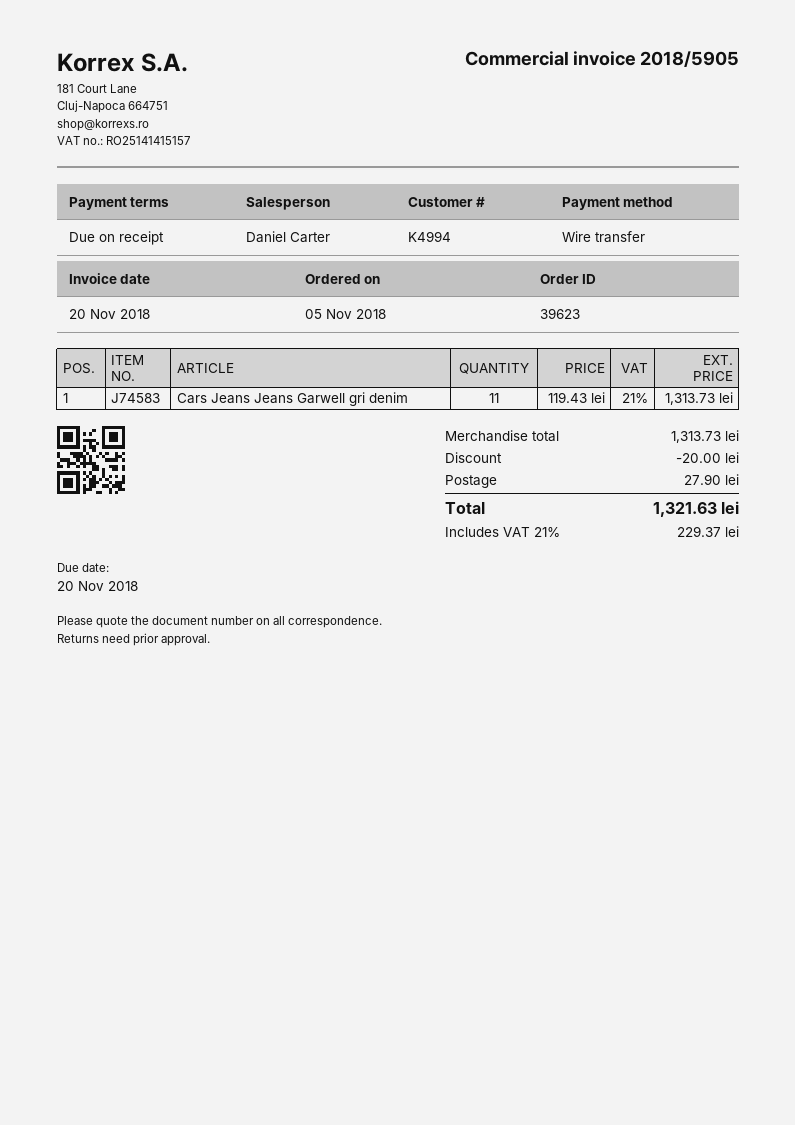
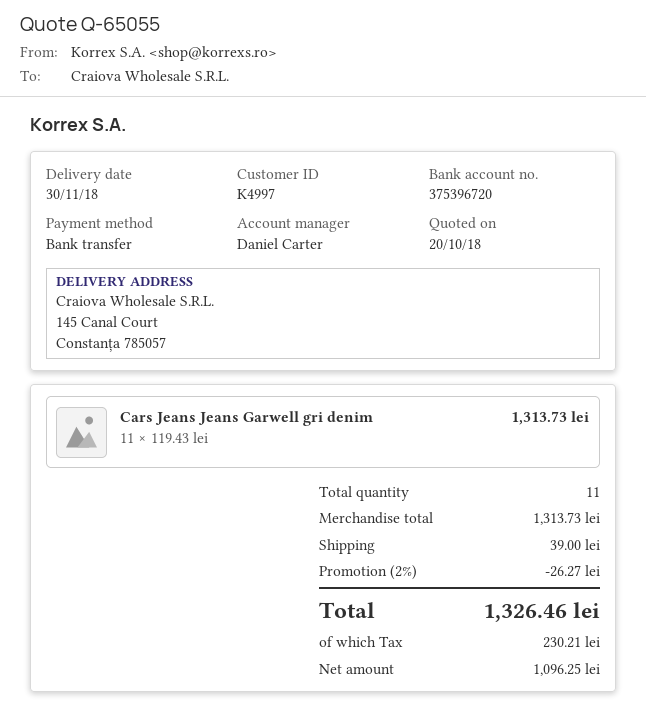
customer number: K4994 -> K4997
discount: 20.00 -> 26.27
shipping: 27.90 -> 39.00
tax: 229.37 -> 230.21
total: 1321.63 -> 1326.46

